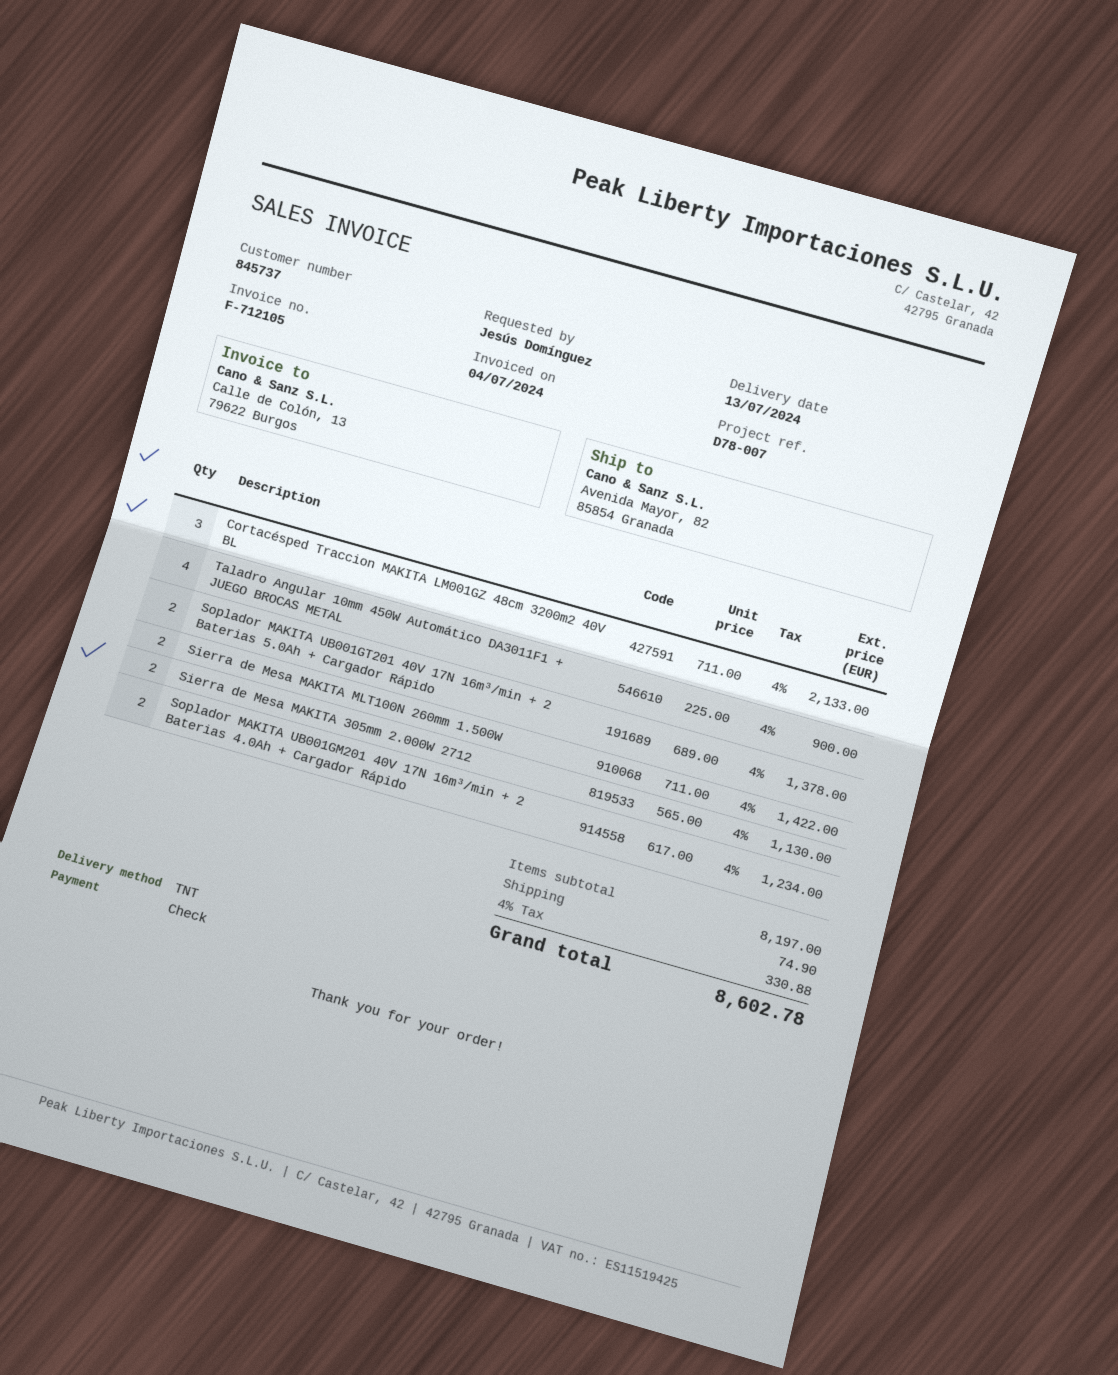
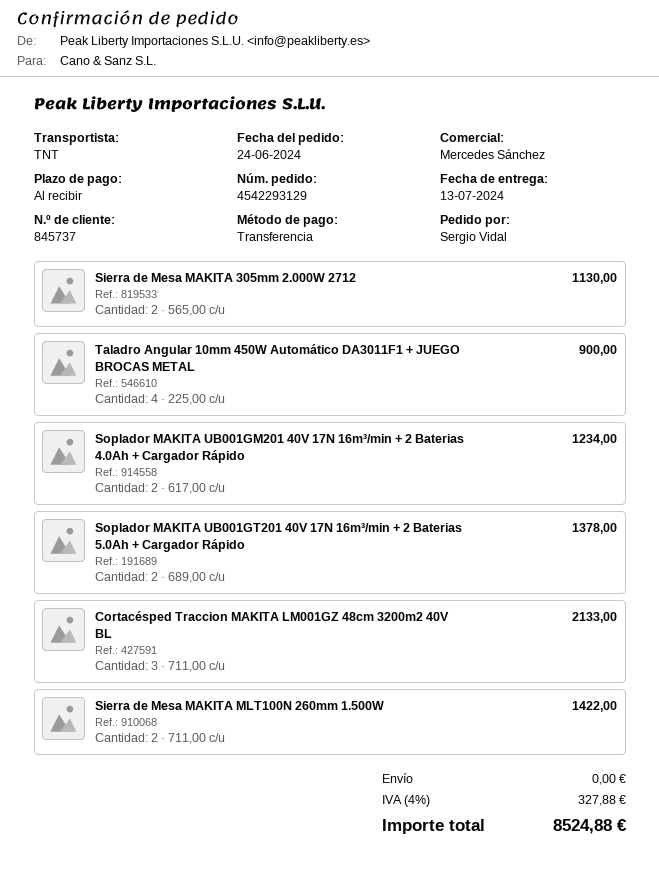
ordered by: Jesús Domínguez -> Sergio Vidal
payment method: cheque -> bank transfer
shipping: 74.90 -> 0.00
tax: 4% = 330.88 -> 4% = 327.88
total: 8602.78 -> 8524.88

